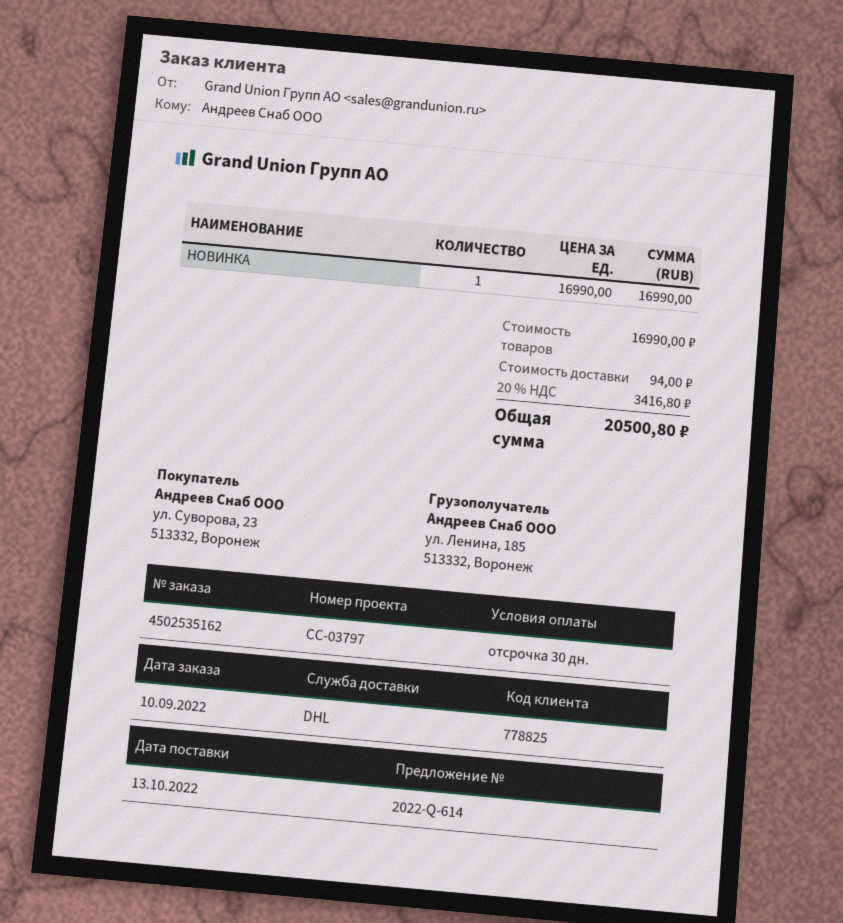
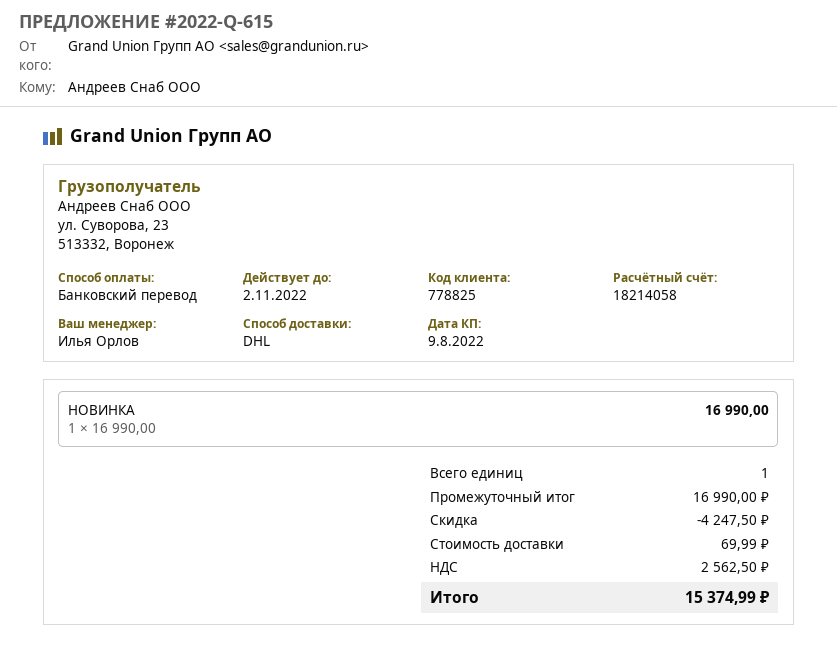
quote number: 2022-Q-614 -> 2022-Q-615
ship to: ул. Ленина, 185, 513332, Воронеж -> ул. Суворова, 23, 513332, Воронеж
discount: none -> 4247.50
shipping: 94.00 -> 69.99
tax: 3416.80 -> 2562.50
total: 20500.80 -> 15374.99

